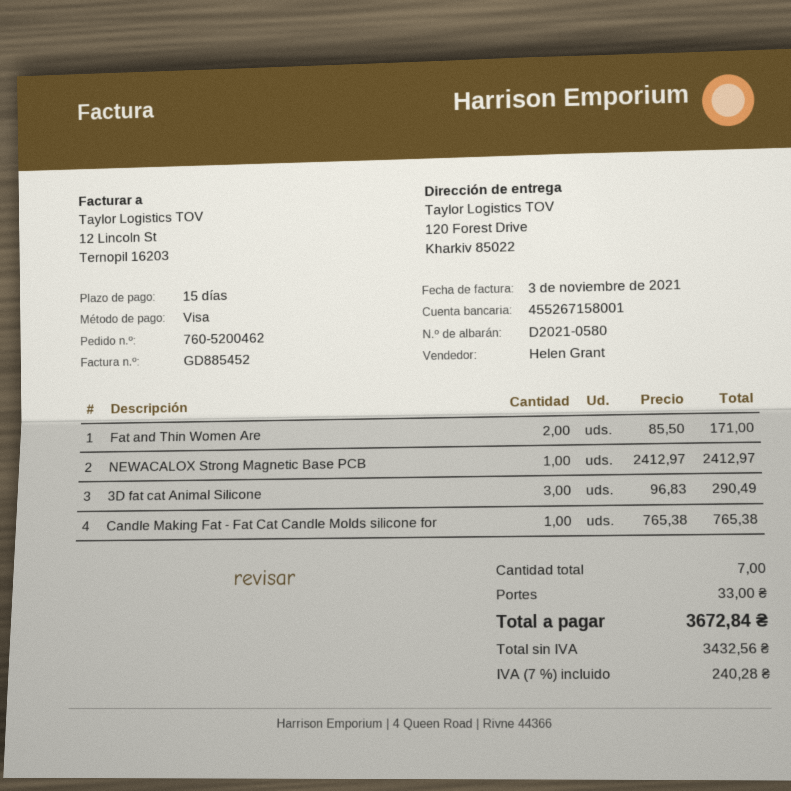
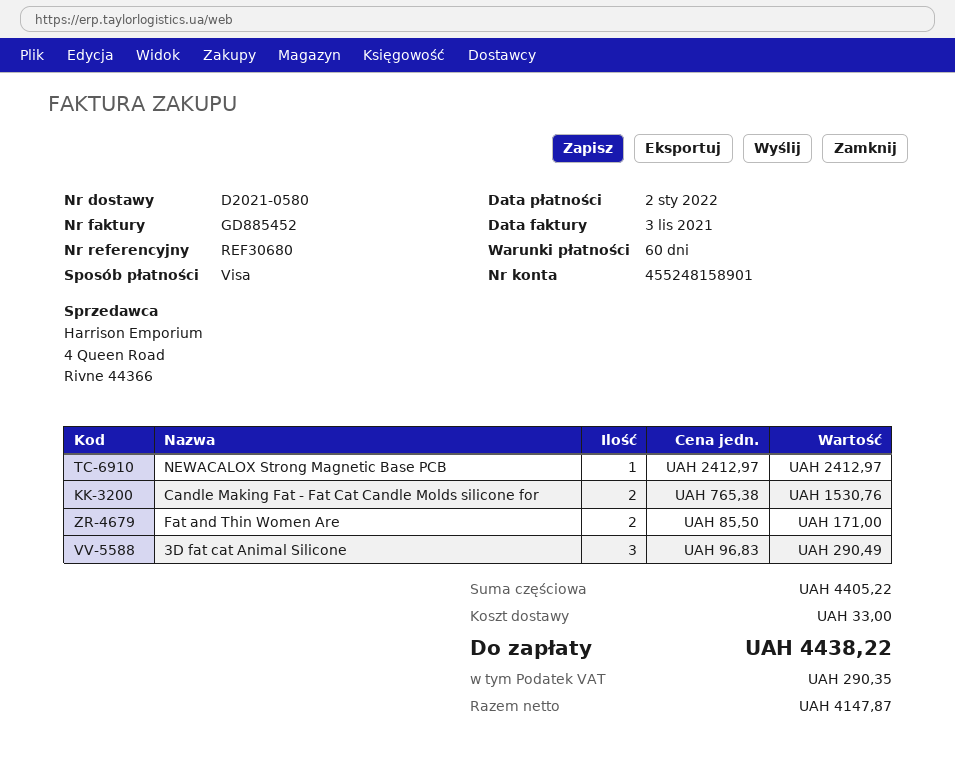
payment terms: 15 days -> 60 days
bank account: 455267158001 -> 455248158901
Candle Making Fat - Fat Cat Candle Molds silicone for: 1 x 765.38 = 765.38 -> 2 x 765.38 = 1530.76
net: 3432.56 -> 4147.87
tax: 240.28 -> 290.35
total: 3672.84 -> 4438.22

